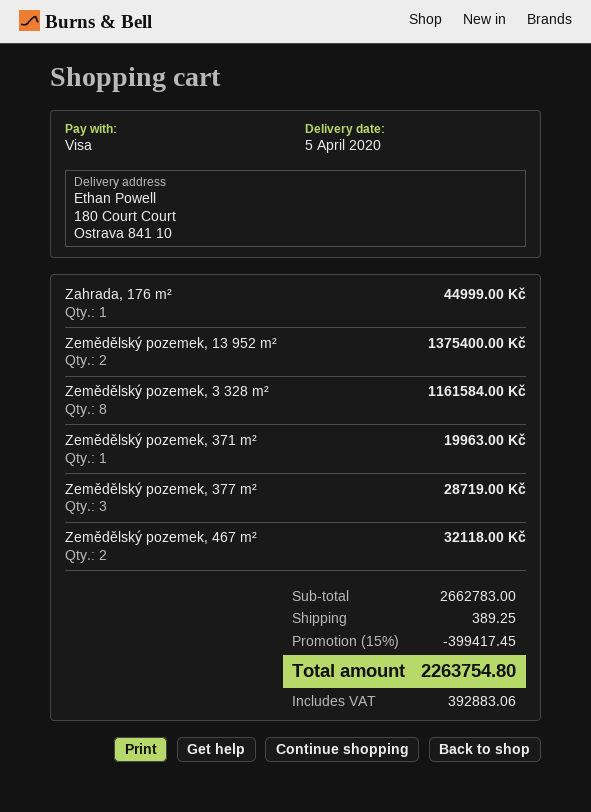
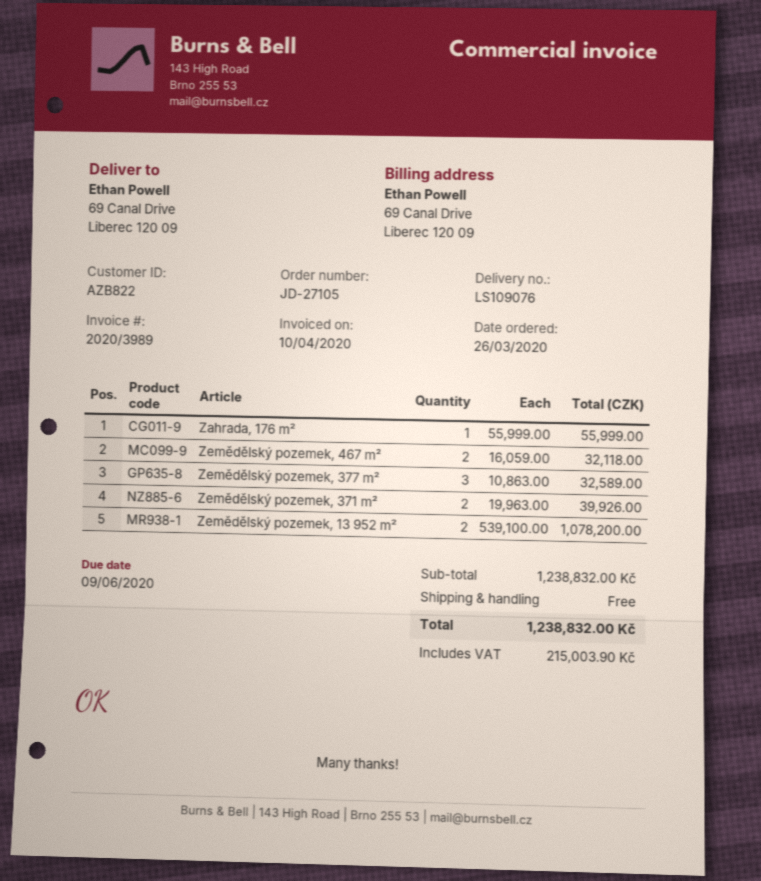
ship to: 180 Court Court, Ostrava 841 10 -> 69 Canal Drive, Liberec 120 09
Zahrada, 176 m²: 1 for 44999.00 -> 1 for 55999.00
Zemědělský pozemek, 13 952 m²: 2 for 1375400.00 -> 2 for 1078200.00
Zemědělský pozemek, 3 328 m²: 8 for 1161584.00 -> none
Zemědělský pozemek, 371 m²: 1 for 19963.00 -> 2 for 39926.00
Zemědělský pozemek, 377 m²: 3 for 28719.00 -> 3 for 32589.00
subtotal: 2662783.00 -> 1238832.00
discount: 15% = 399417.45 -> none
shipping: 389.25 -> 0.00
tax: 392883.06 -> 215003.90
total: 2263754.80 -> 1238832.00

